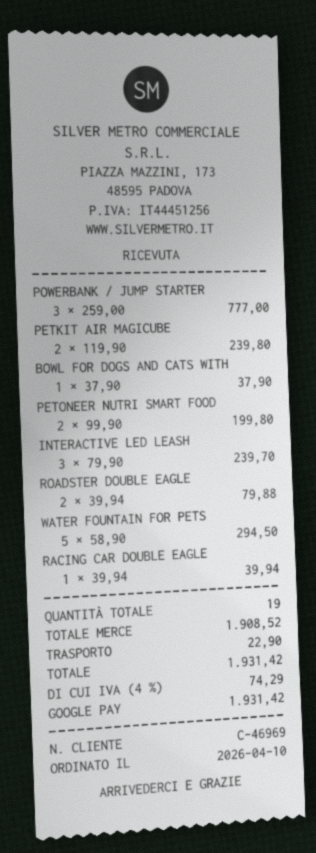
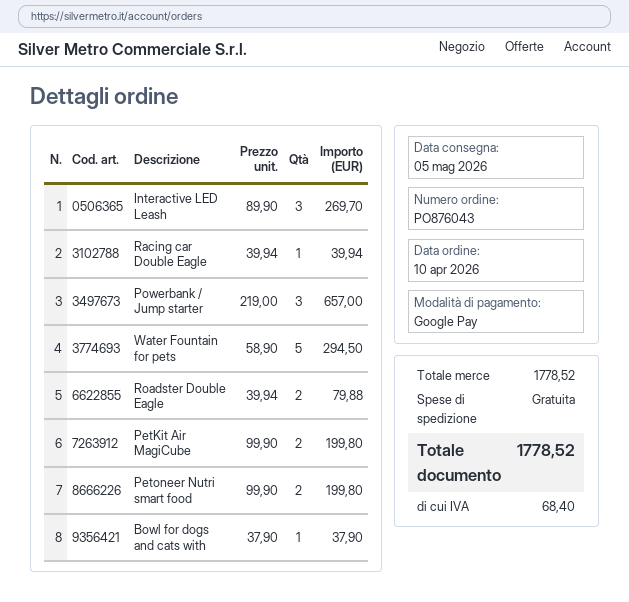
POWERBANK / JUMP STARTER: 3 x 259.00 = 777.00 -> 3 x 219.00 = 657.00
PETKIT AIR MAGICUBE: 2 x 119.90 = 239.80 -> 2 x 99.90 = 199.80
INTERACTIVE LED LEASH: 3 x 79.90 = 239.70 -> 3 x 89.90 = 269.70
subtotal: 1908.52 -> 1778.52
shipping: 22.90 -> 0.00
tax: 74.29 -> 68.40
total: 1931.42 -> 1778.52

